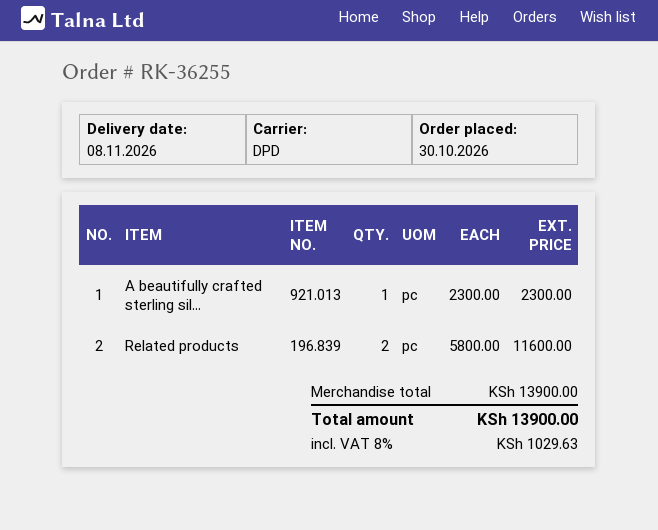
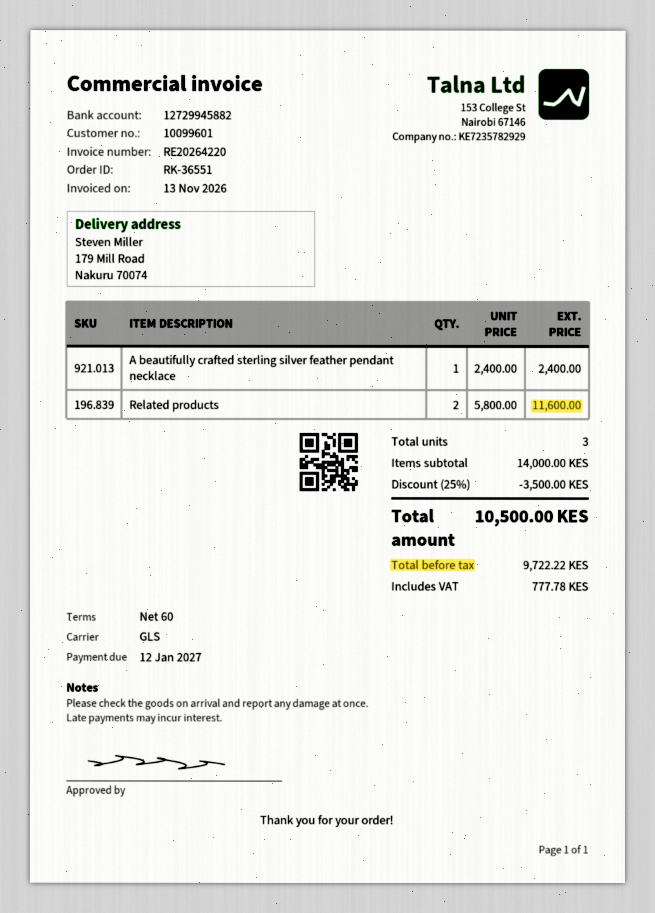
order number: RK-36255 -> RK-36551
shipping method: DPD -> GLS
A beautifully crafted sterling sil...: 1 x 2300.00 = 2300.00 -> 1 x 2400.00 = 2400.00
subtotal: 13900.00 -> 14000.00
discount: none -> 25% = 3500.00
tax: 1029.63 -> 777.78
total: 13900.00 -> 10500.00

